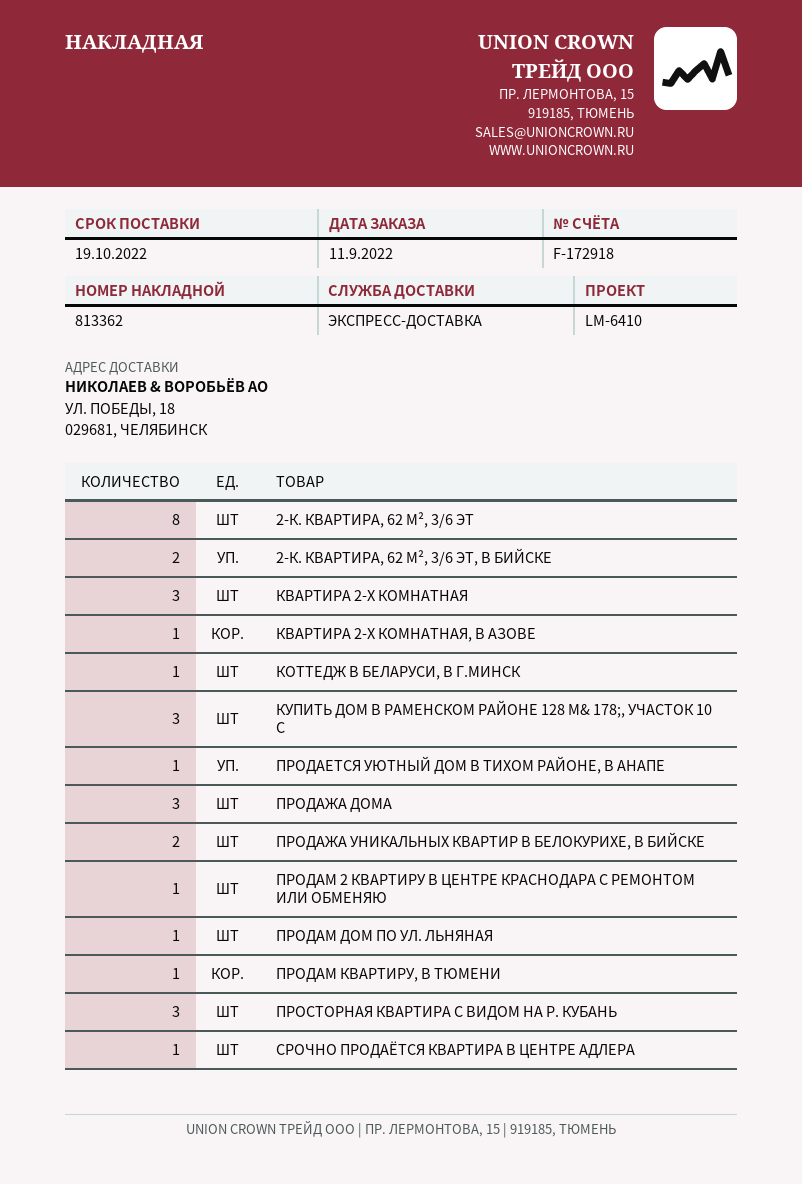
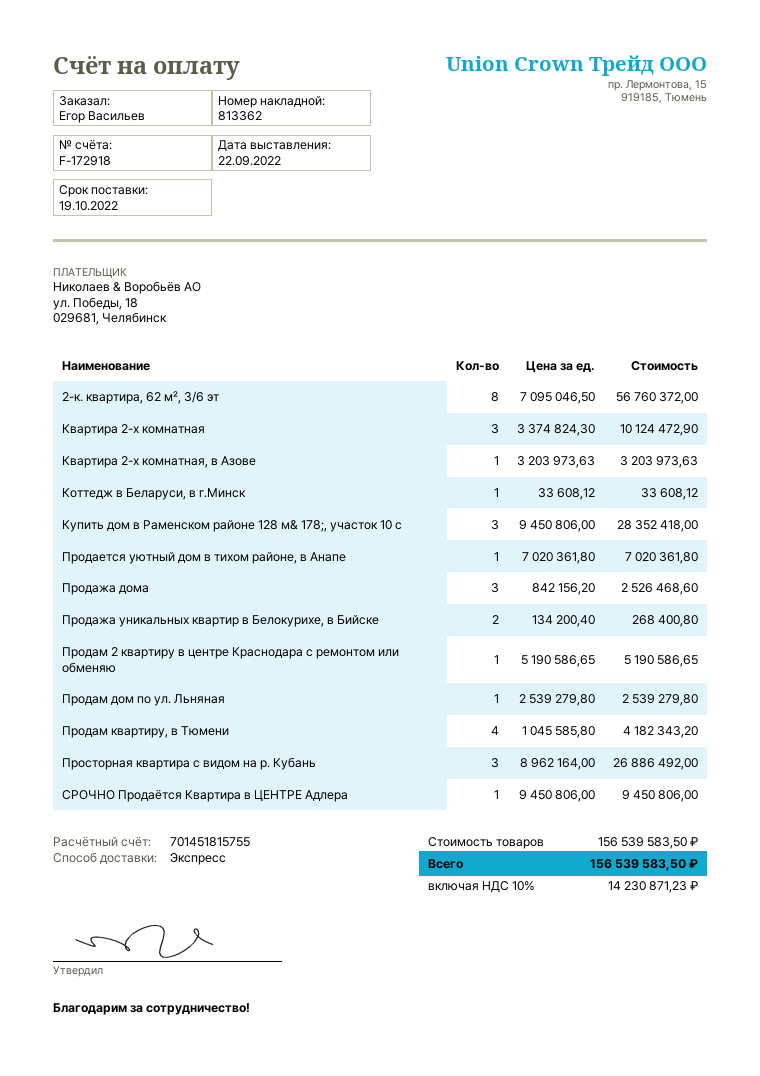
2-К. КВАРТИРА, 62 М², 3/6 ЭТ, В БИЙСКЕ: 2 -> none
ПРОДАМ КВАРТИРУ, В ТЮМЕНИ: 1 -> 4

